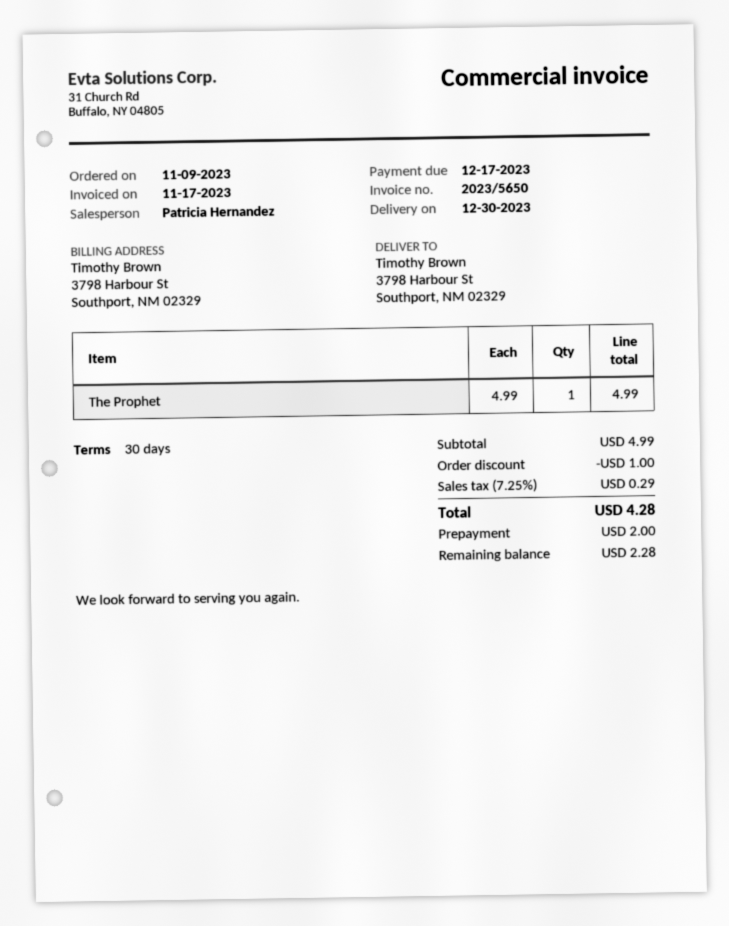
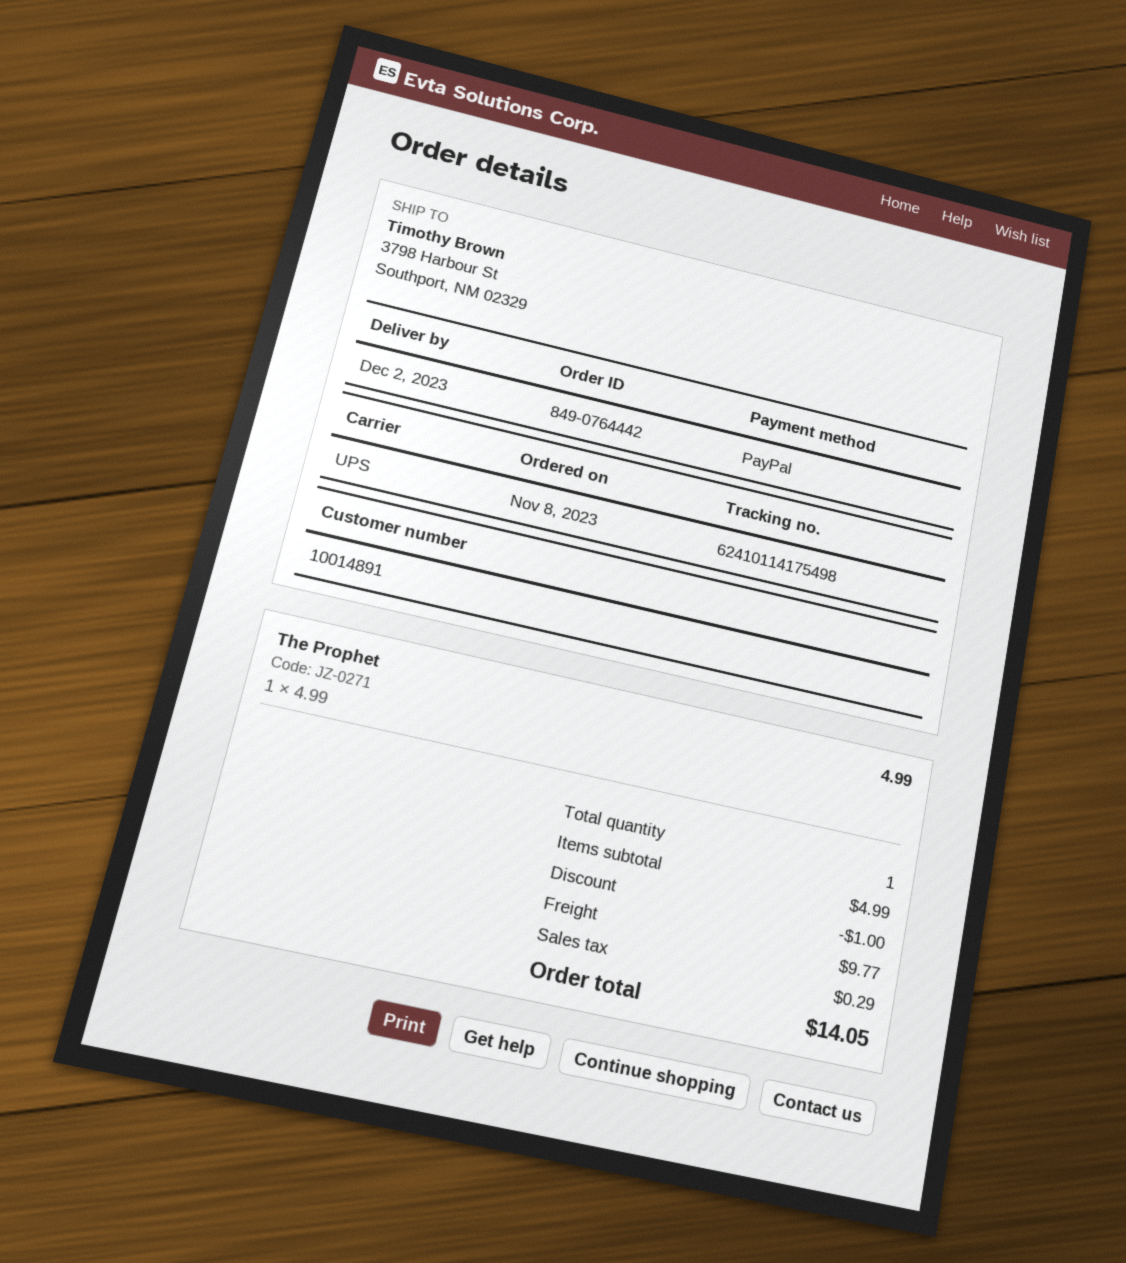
order date: 2023-11-09 -> 2023-11-08
delivery date: 2023-12-30 -> 2023-12-02
shipping: none -> 9.77
total: 4.28 -> 14.05

